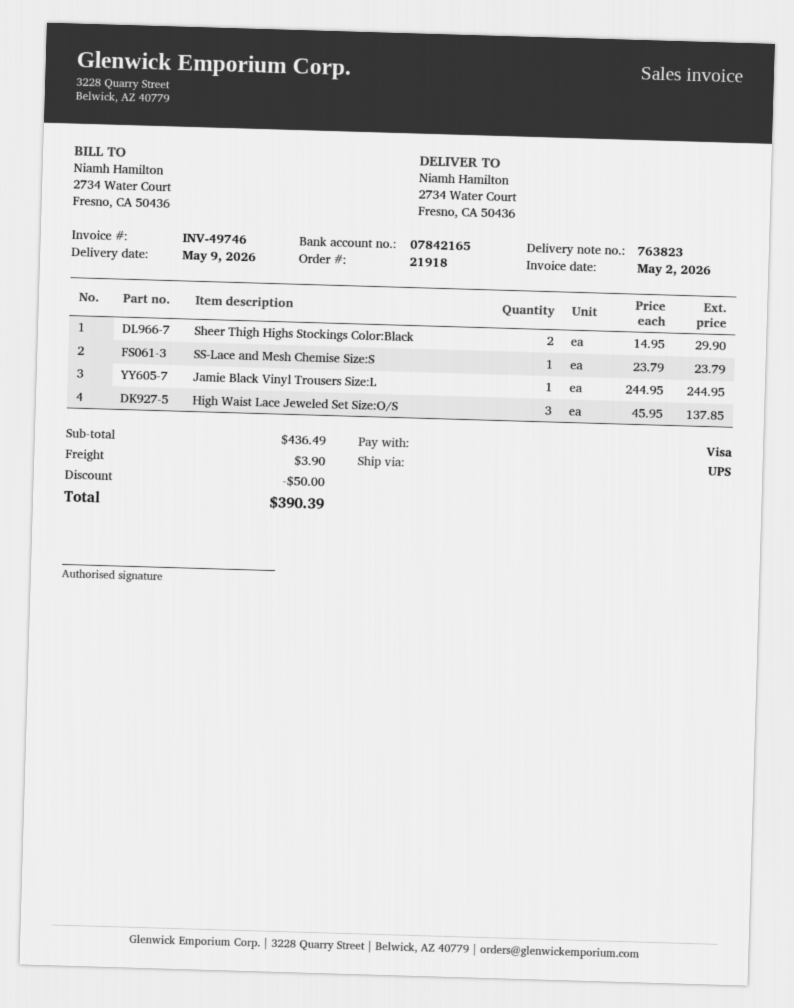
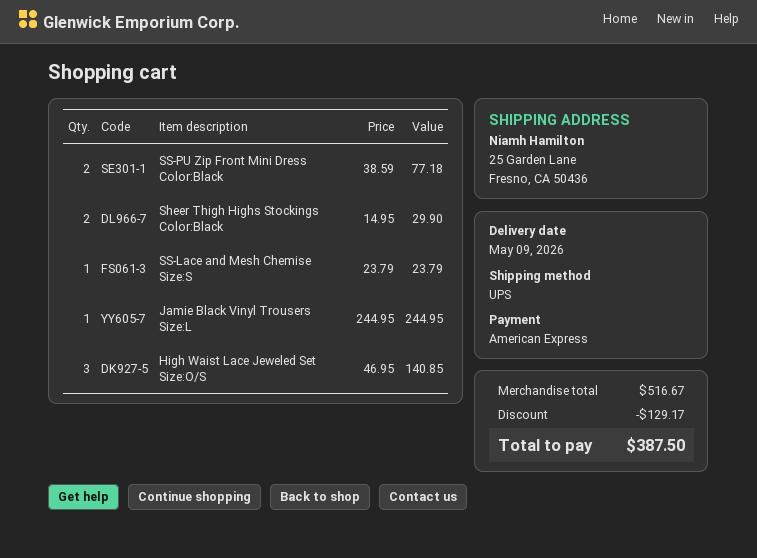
payment method: Visa -> American Express
ship to: 2734 Water Court, Fresno, CA 50436 -> 25 Garden Lane, Fresno, CA 50436
High Waist Lace Jeweled Set Size:O/S: 3 x 45.95 = 137.85 -> 3 x 46.95 = 140.85
SS-PU Zip Front Mini Dress Color:Black: none -> 2 x 38.59 = 77.18
subtotal: 436.49 -> 516.67
discount: 50.00 -> 129.17
shipping: 3.90 -> none
total: 390.39 -> 387.50

